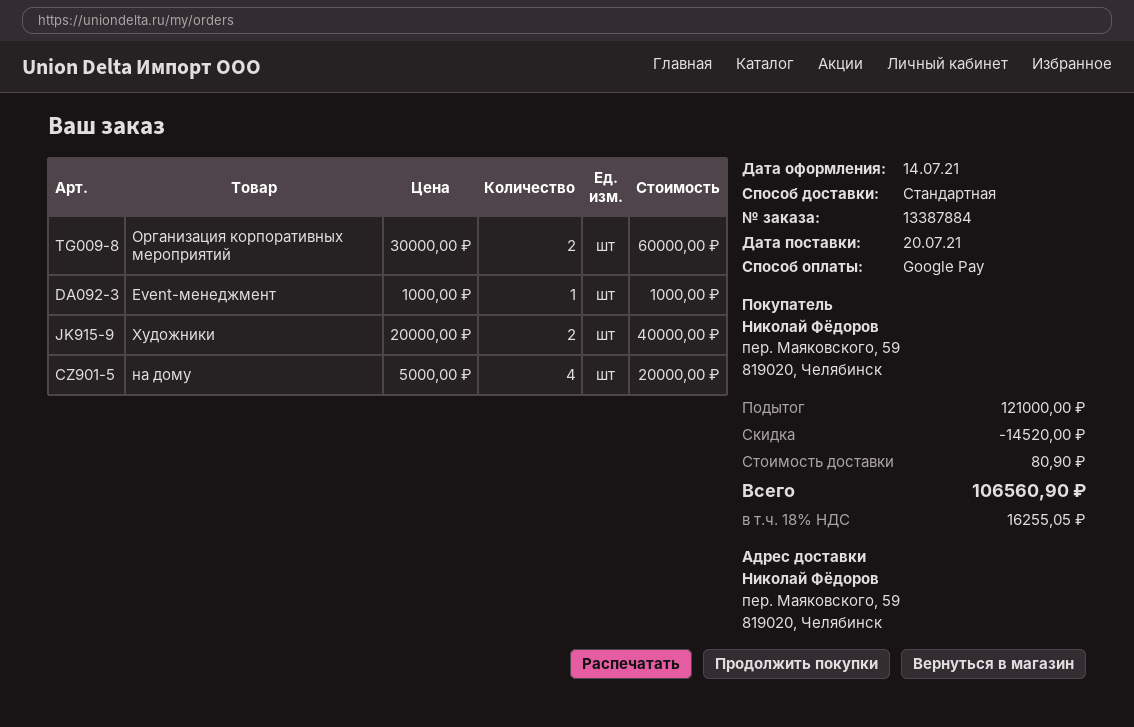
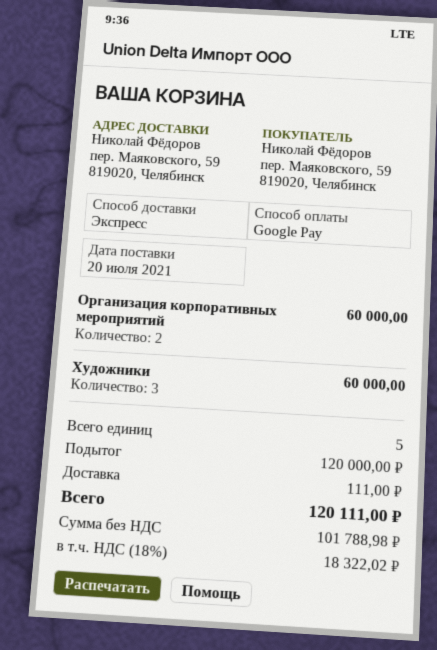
shipping method: standard -> express
Event-менеджмент: 1 for 1000.00 -> none
Художники: 2 for 40000.00 -> 3 for 60000.00
на дому: 4 for 20000.00 -> none
subtotal: 121000.00 -> 120000.00
discount: 14520.00 -> none
shipping: 80.90 -> 111.00
tax: 18% = 16255.05 -> 18% = 18322.02
total: 106560.90 -> 120111.00

